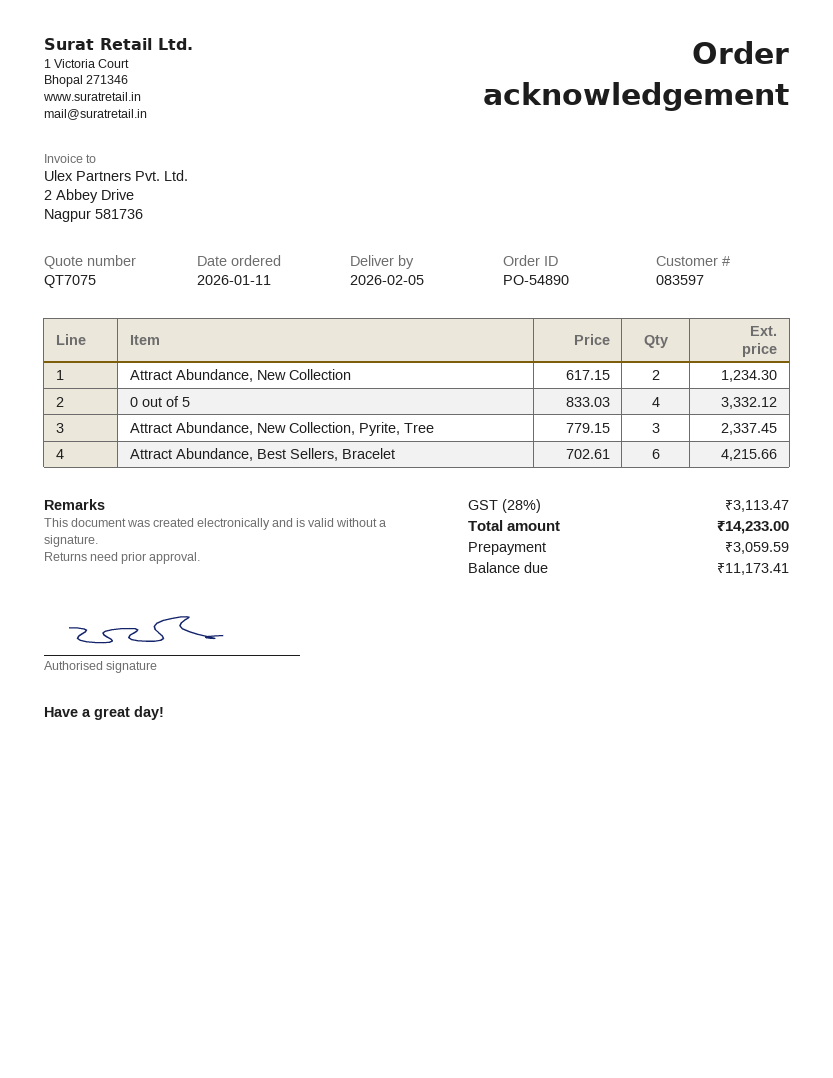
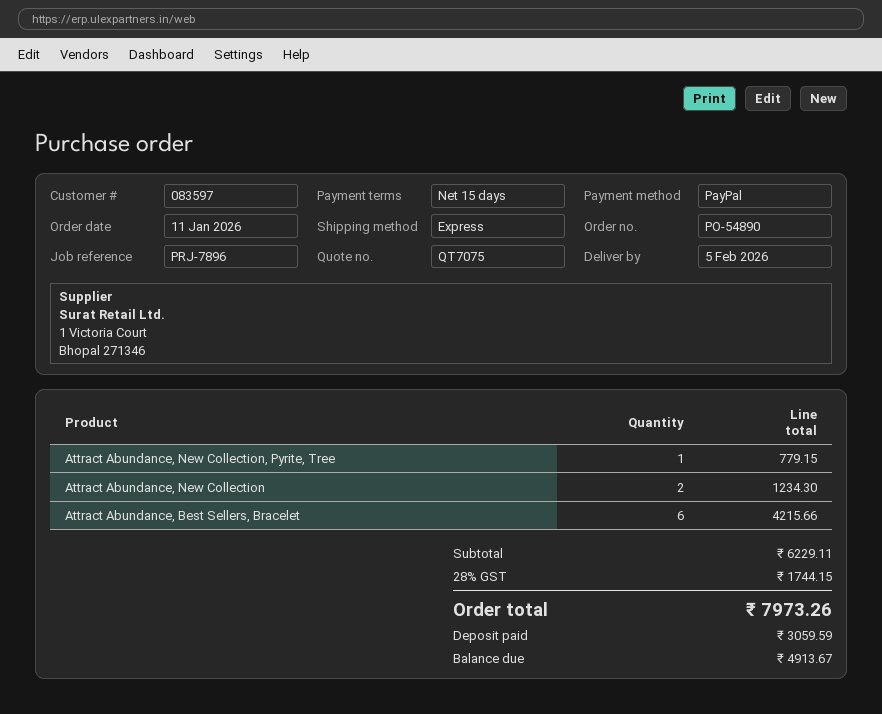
0 out of 5: 4 for 3332.12 -> none
Attract Abundance, New Collection, Pyrite, Tree: 3 for 2337.45 -> 1 for 779.15
tax: 28% = 3113.47 -> 28% = 1744.15
total: 14233.00 -> 7973.26
balance: 11173.41 -> 4913.67

